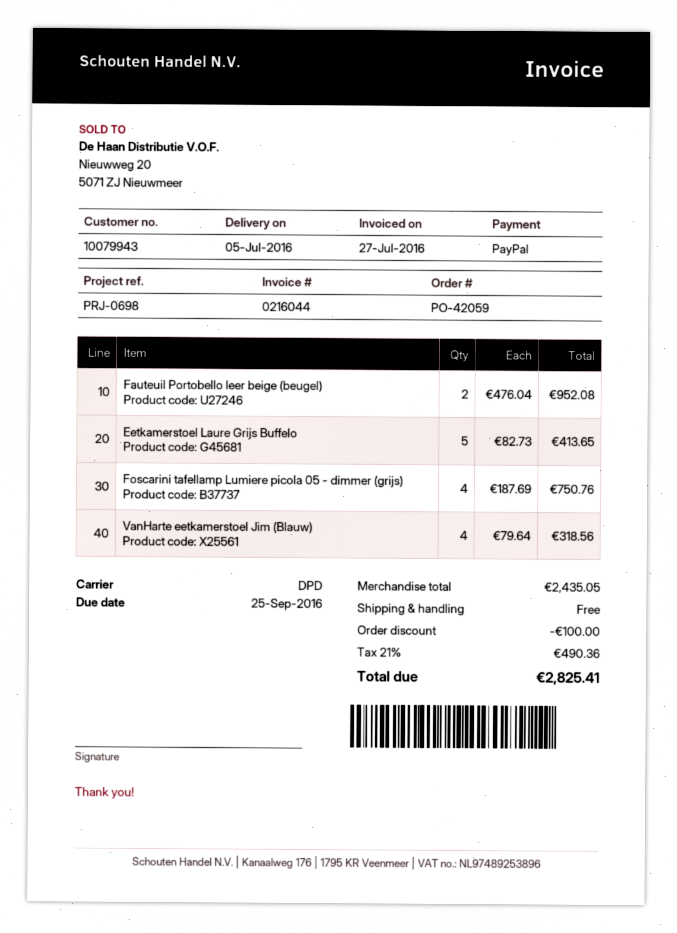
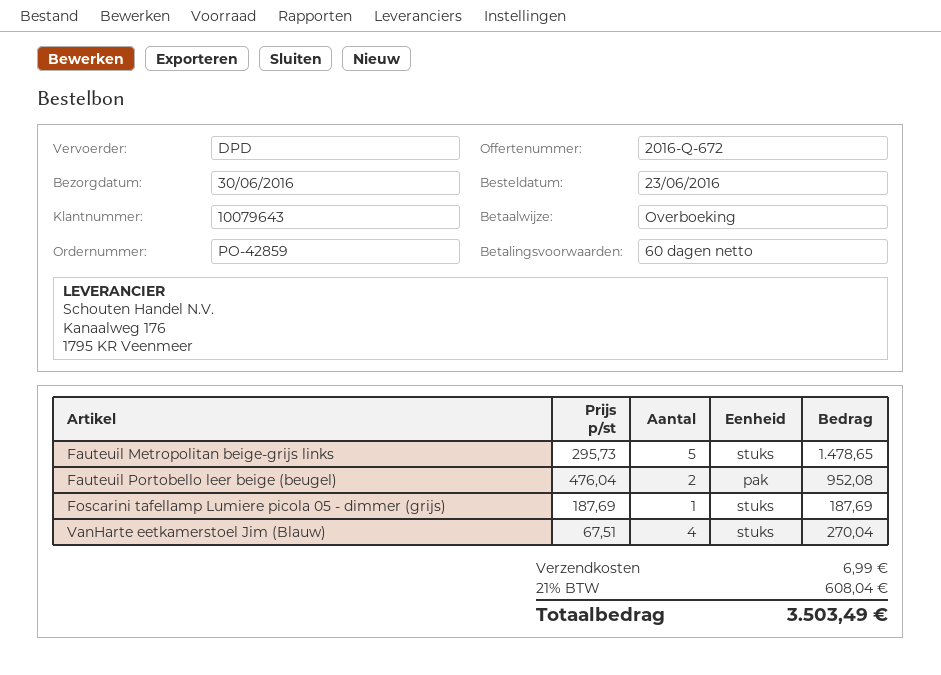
order number: PO-42059 -> PO-42859
delivery date: 2016-07-05 -> 2016-06-30
customer number: 10079943 -> 10079643
payment method: PayPal -> bank transfer
Eetkamerstoel Laure Grijs Buffelo: 5 x 82.73 = 413.65 -> none
Foscarini tafellamp Lumiere picola 05 - dimmer (grijs): 4 x 187.69 = 750.76 -> 1 x 187.69 = 187.69
VanHarte eetkamerstoel Jim (Blauw): 4 x 79.64 = 318.56 -> 4 x 67.51 = 270.04
Fauteuil Metropolitan beige-grijs links: none -> 5 x 295.73 = 1478.65
discount: 100.00 -> none
shipping: 0.00 -> 6.99
tax: 21% = 490.36 -> 21% = 608.04
total: 2825.41 -> 3503.49

